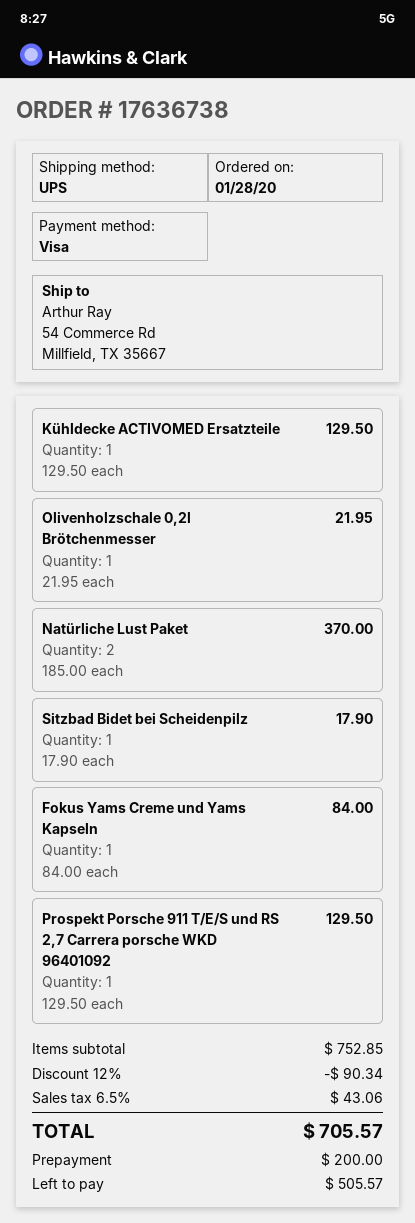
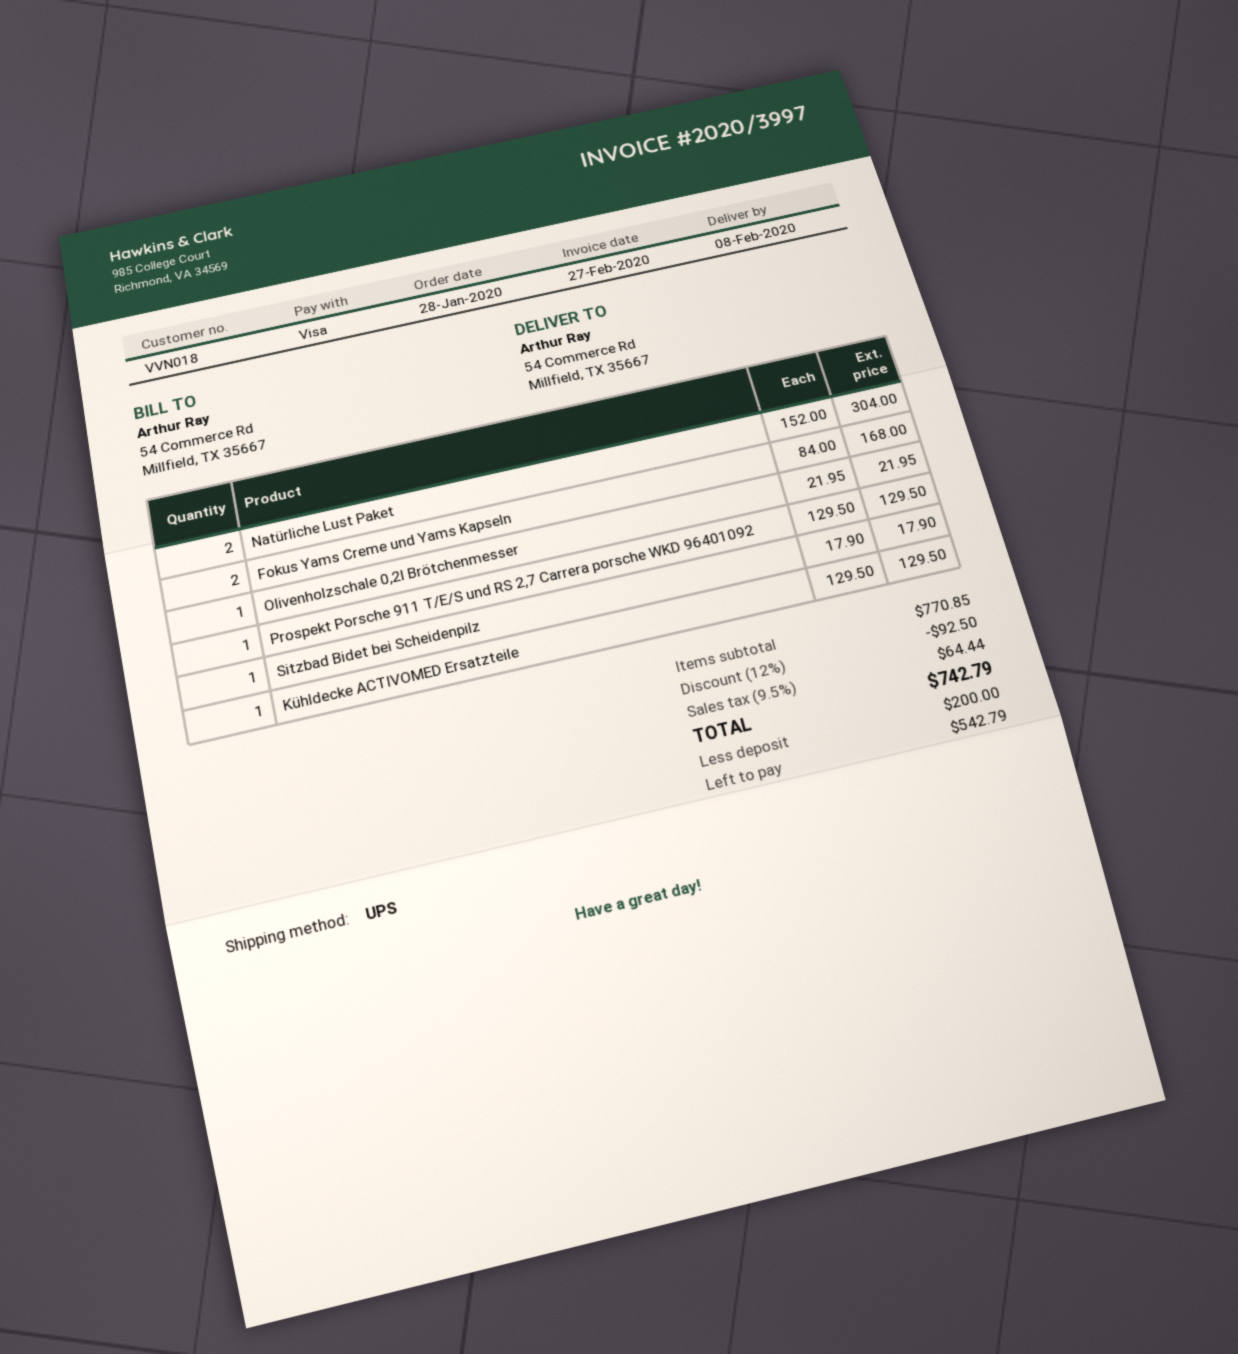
Natürliche Lust Paket: 2 x 185.00 = 370.00 -> 2 x 152.00 = 304.00
Fokus Yams Creme und Yams Kapseln: 1 x 84.00 = 84.00 -> 2 x 84.00 = 168.00
subtotal: 752.85 -> 770.85
discount: 12% = 90.34 -> 12% = 92.50
tax: 6.5% = 43.06 -> 9.5% = 64.44
total: 705.57 -> 742.79
balance: 505.57 -> 542.79

